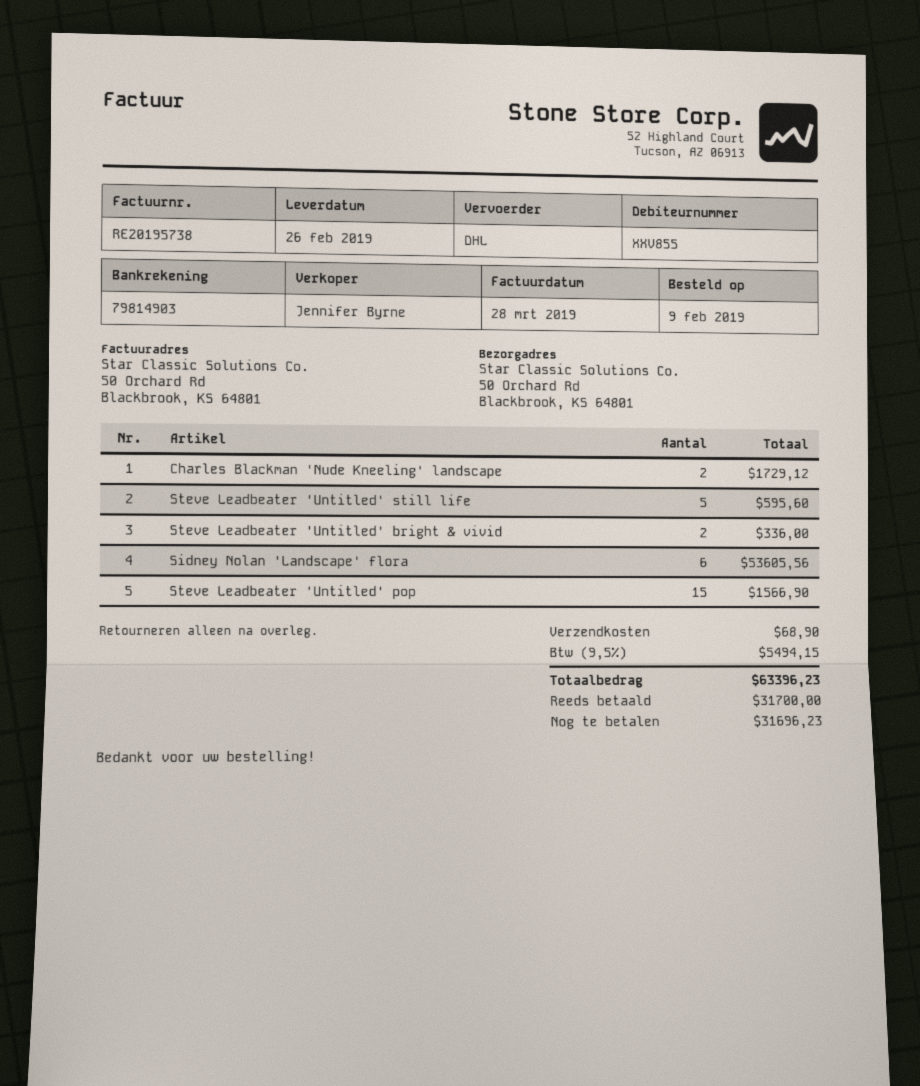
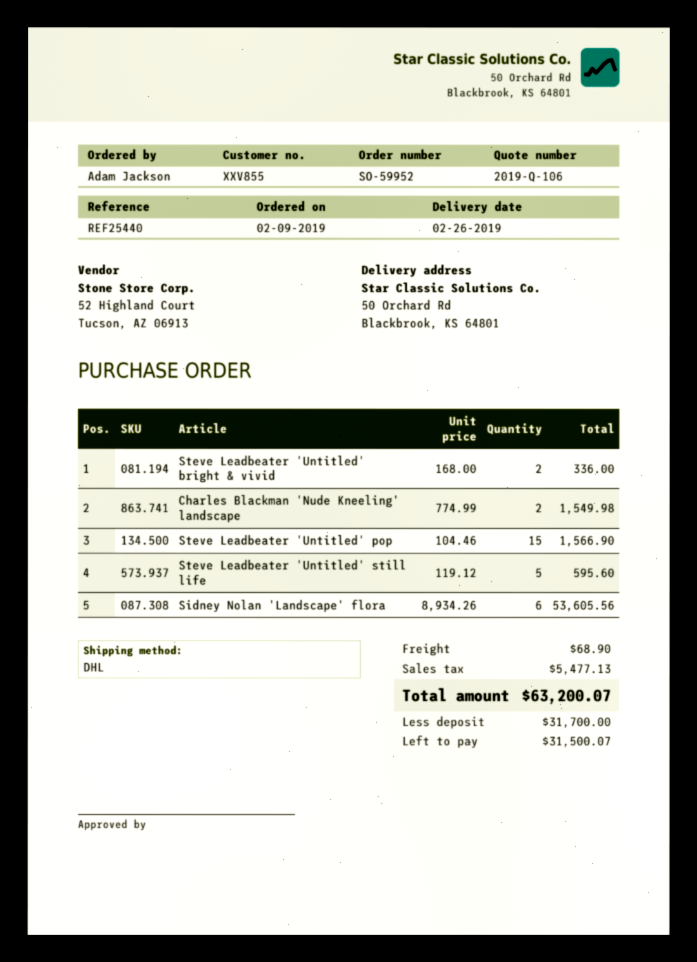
Charles Blackman 'Nude Kneeling' landscape: 2 for 1729.12 -> 2 for 1549.98
tax: 5494.15 -> 5477.13
total: 63396.23 -> 63200.07
balance: 31696.23 -> 31500.07

